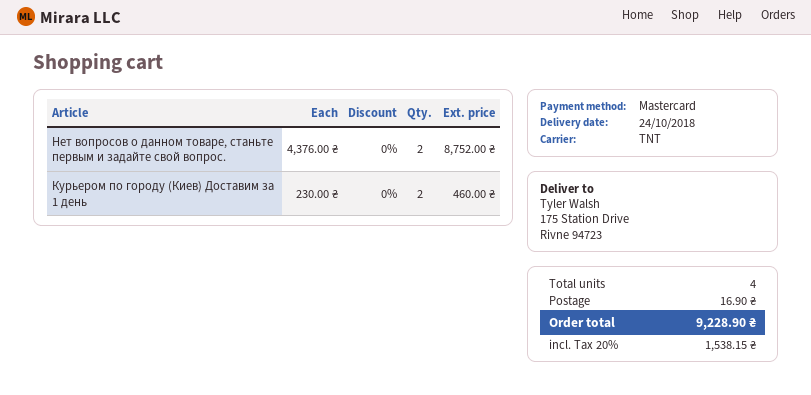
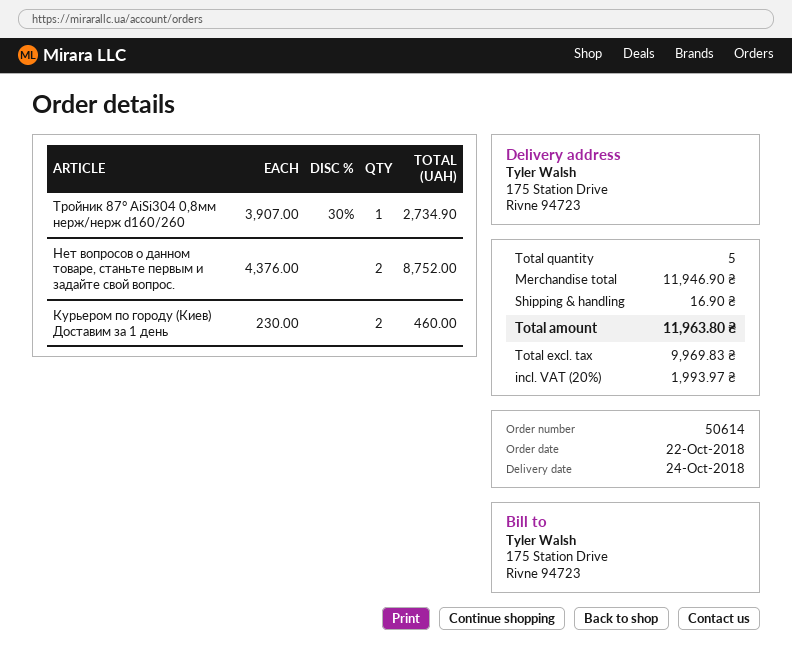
Тройник 87° AiSi304 0,8мм нерж/нерж d160/260: none -> 1 x 3907.00 - 30% = 2734.90
total quantity: 4 -> 5
tax: 20% = 1538.15 -> 20% = 1993.97
total: 9228.90 -> 11963.80

